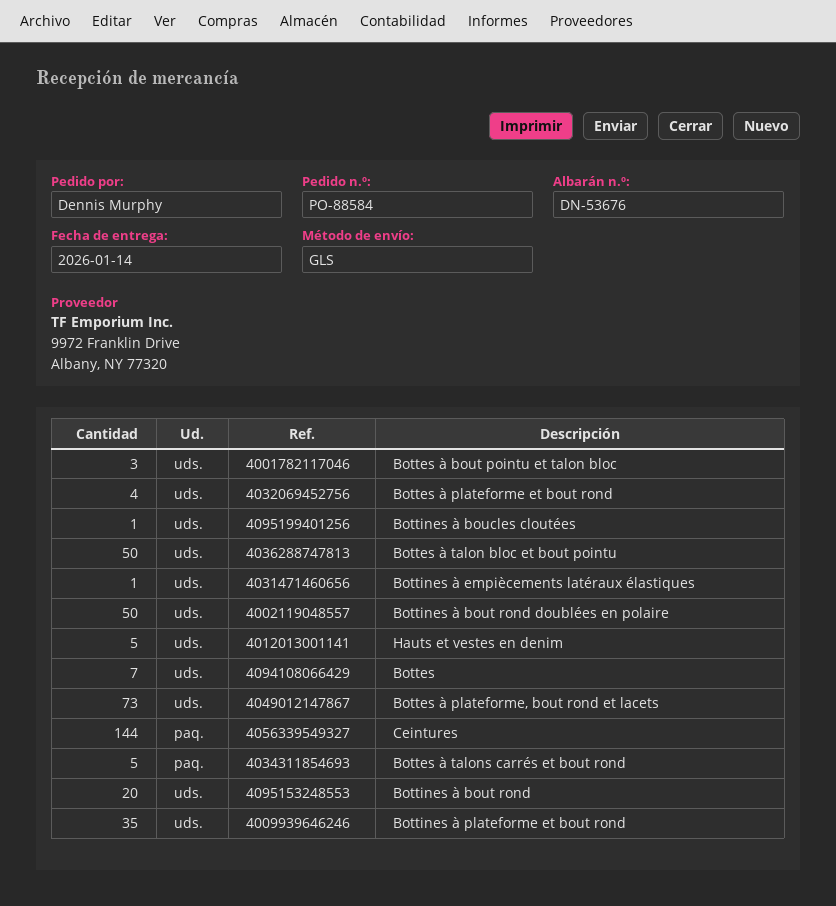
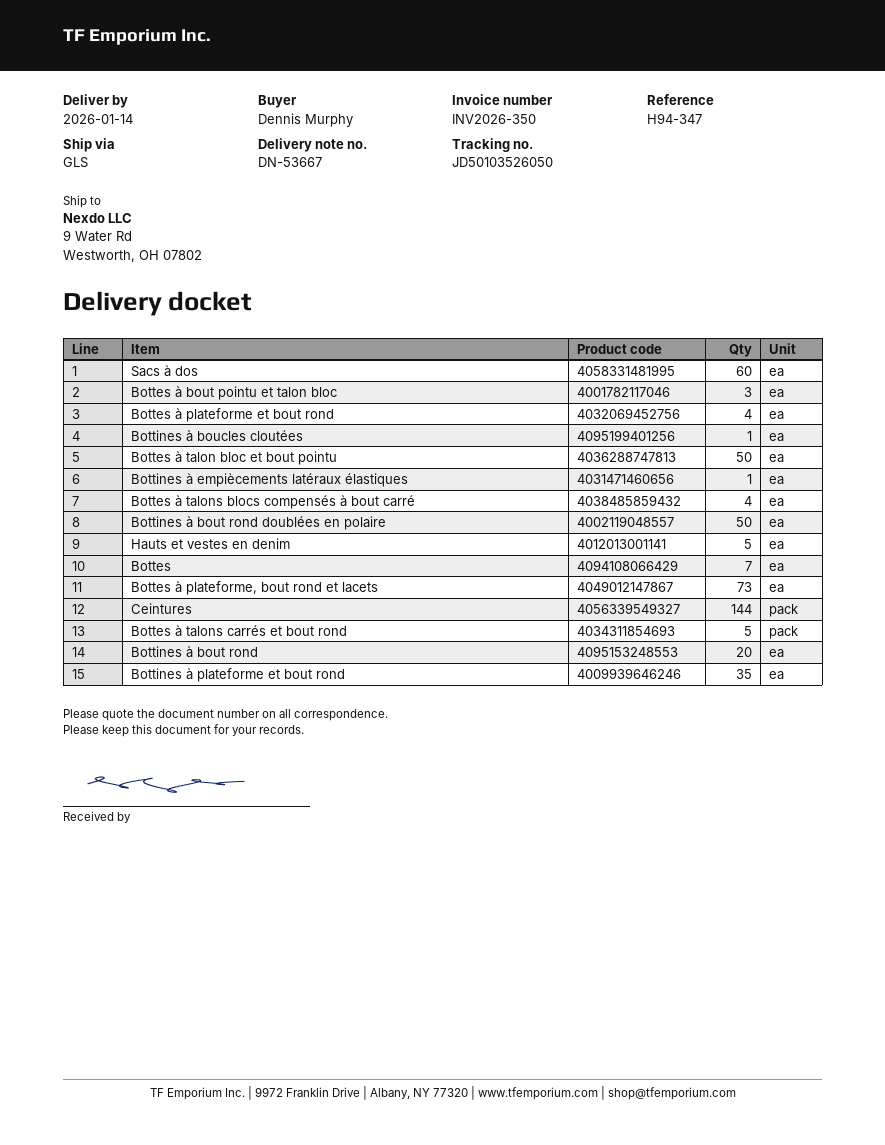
delivery note number: DN-53676 -> DN-53667
Sacs à dos: none -> 60
Bottes à talons blocs compensés à bout carré: none -> 4

